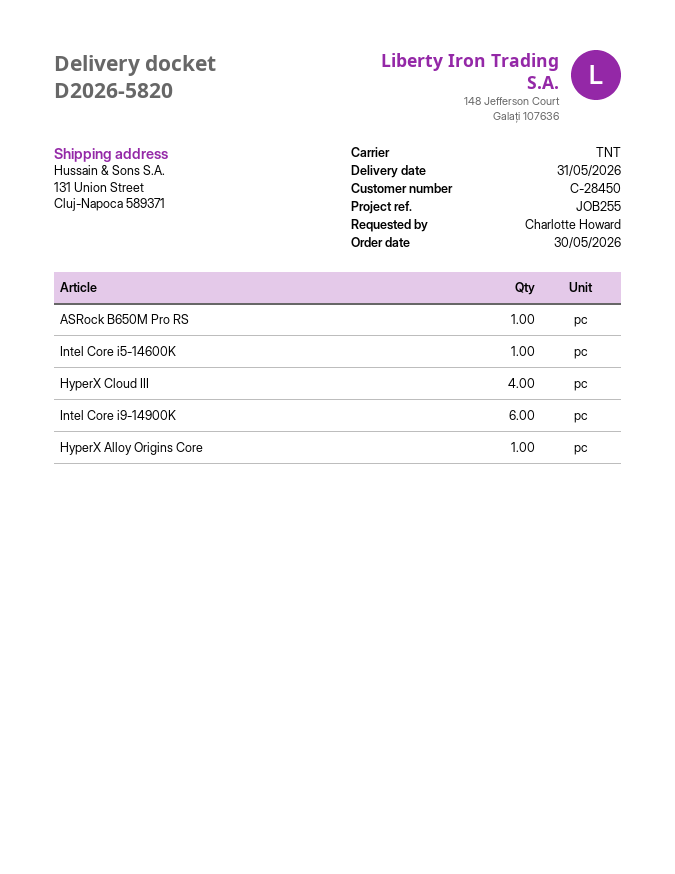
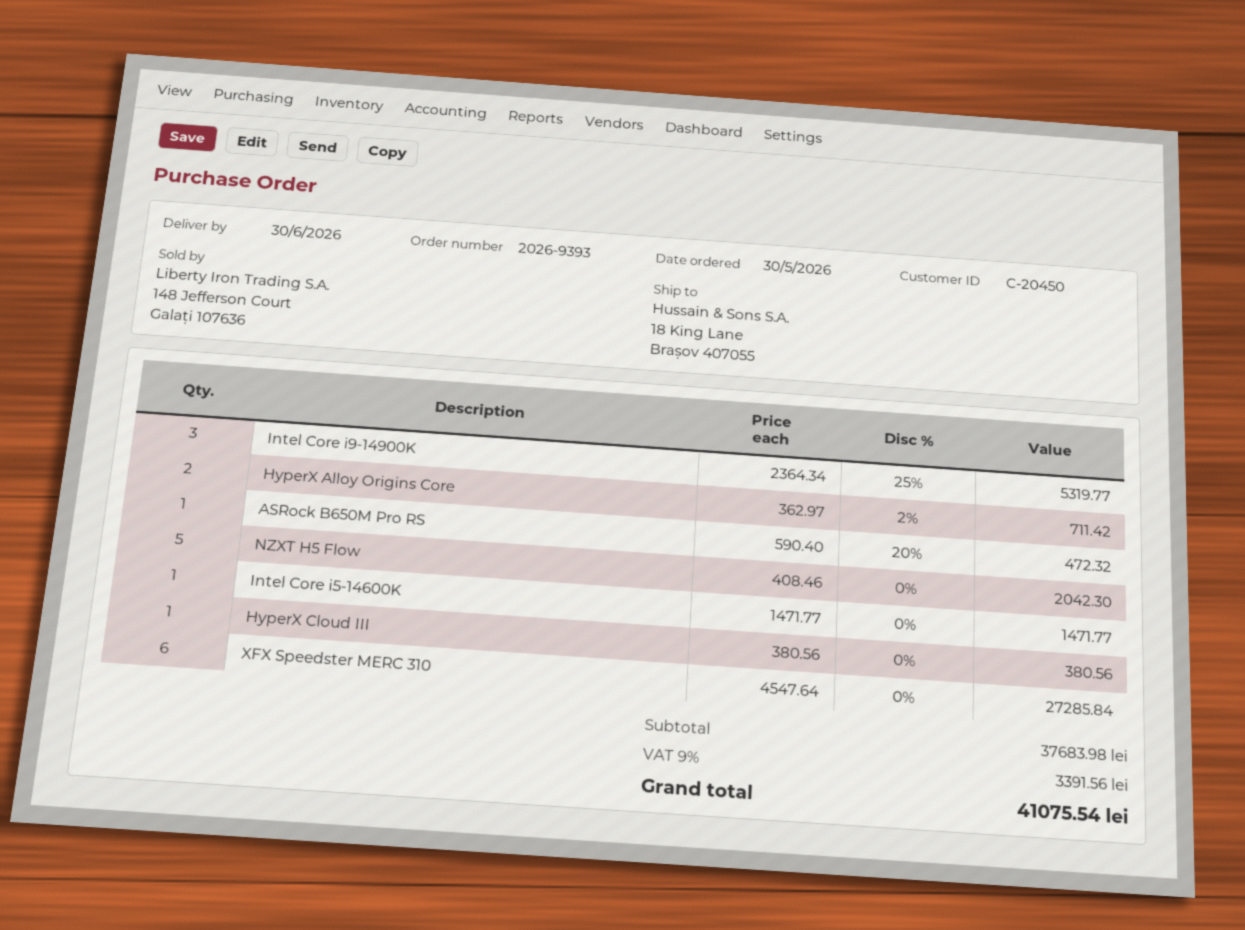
delivery date: 2026-05-31 -> 2026-06-30
customer number: C-28450 -> C-20450
ship to: 131 Union Street, Cluj-Napoca 589371 -> 18 King Lane, Brașov 407055
HyperX Cloud III: 4 -> 1
Intel Core i9-14900K: 6 -> 3
HyperX Alloy Origins Core: 1 -> 2
NZXT H5 Flow: none -> 5
XFX Speedster MERC 310: none -> 6

